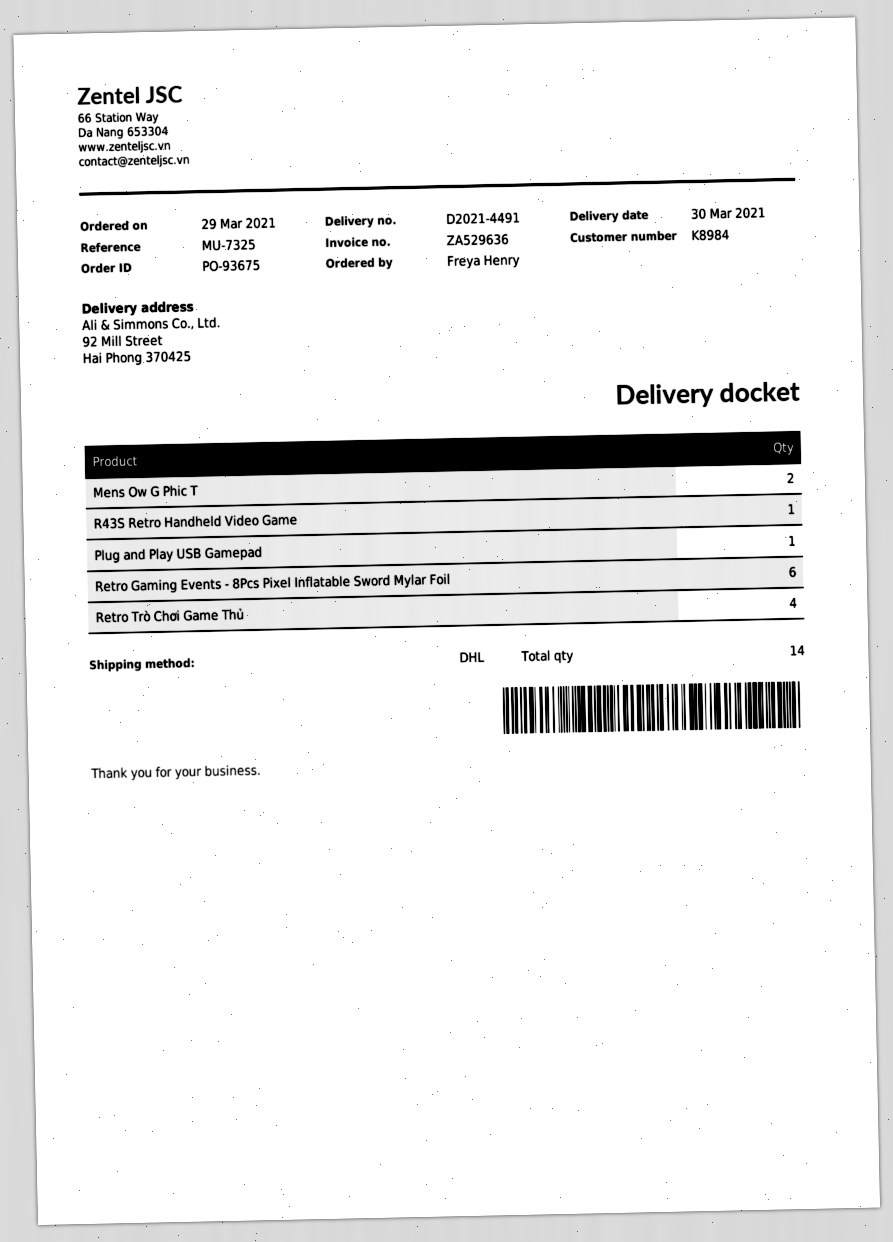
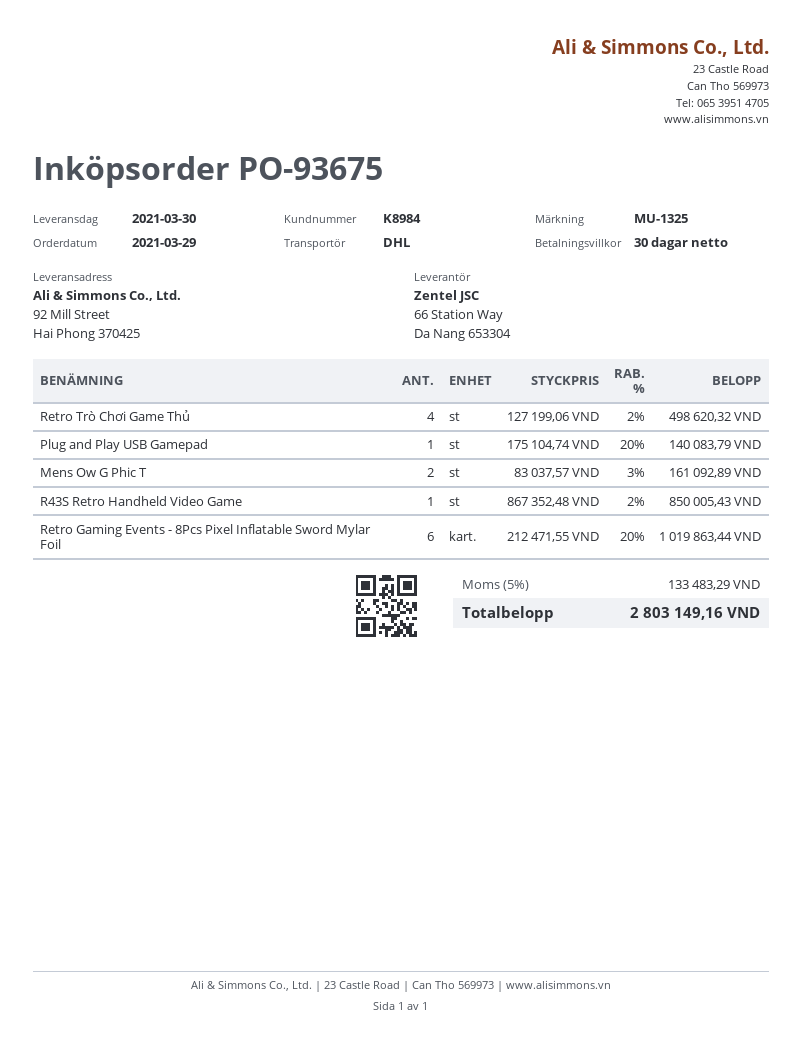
reference: MU-7325 -> MU-1325

